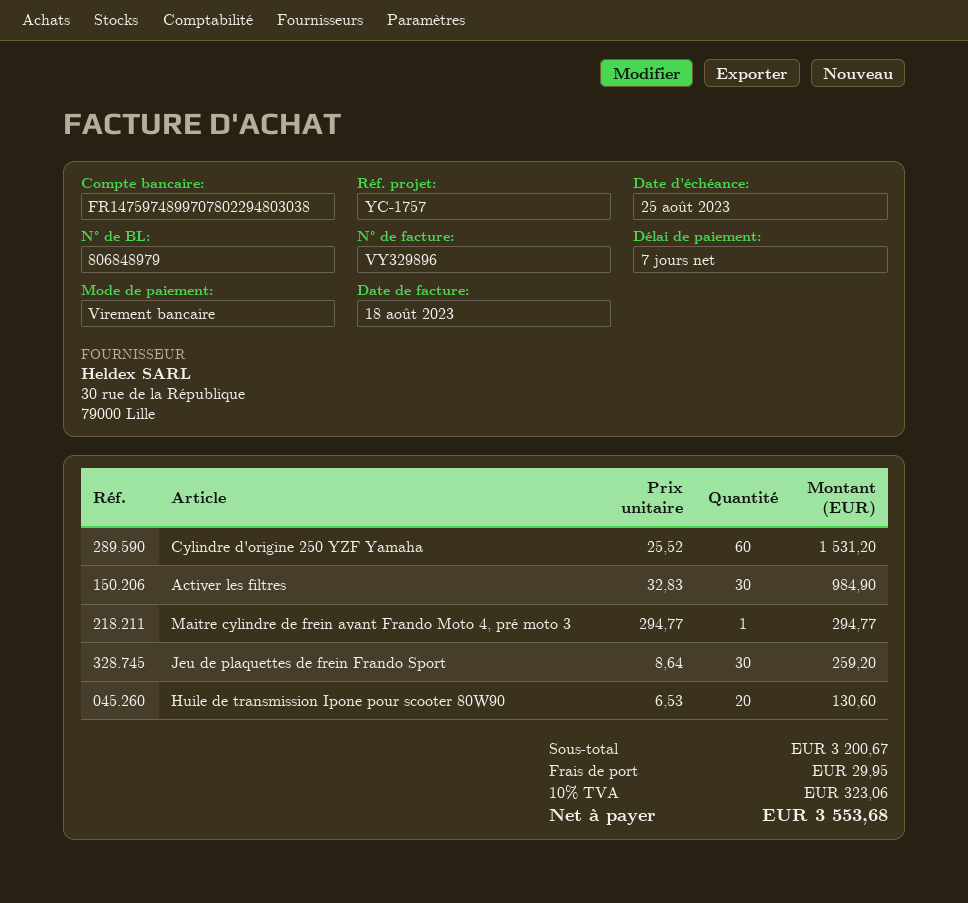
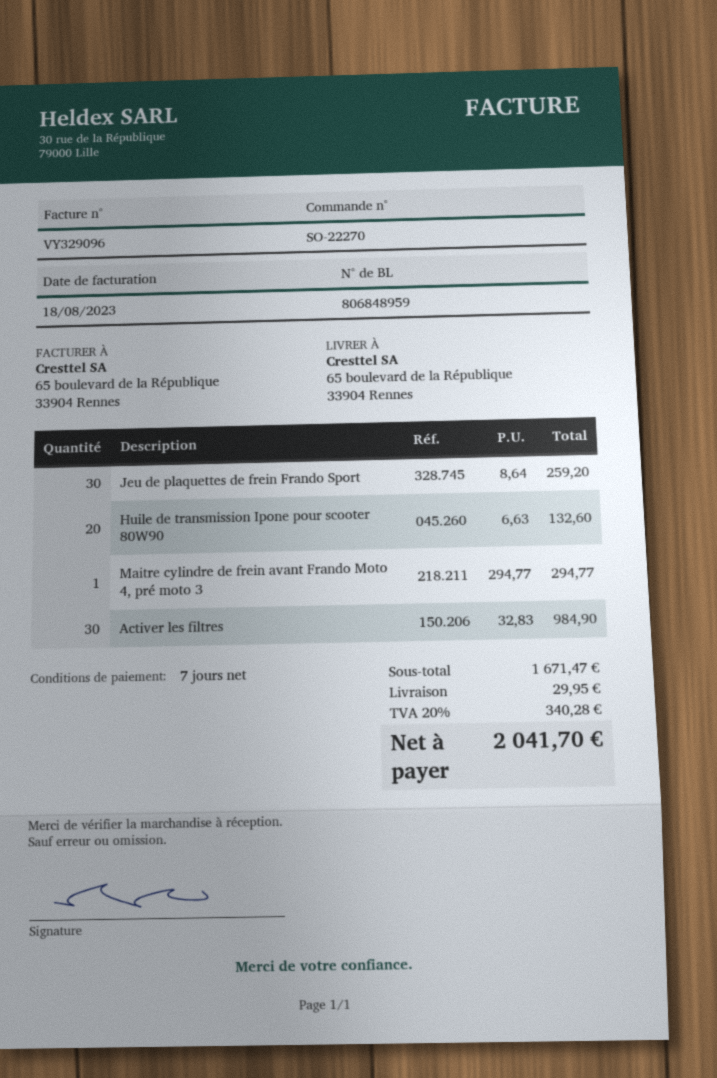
delivery note number: 806848979 -> 806848959
invoice number: VY329896 -> VY329096
Cylindre d'origine 250 YZF Yamaha: 60 x 25.52 = 1531.20 -> none
Huile de transmission Ipone pour scooter 80W90: 20 x 6.53 = 130.60 -> 20 x 6.63 = 132.60
subtotal: 3200.67 -> 1671.47
tax: 10% = 323.06 -> 20% = 340.28
total: 3553.68 -> 2041.70

